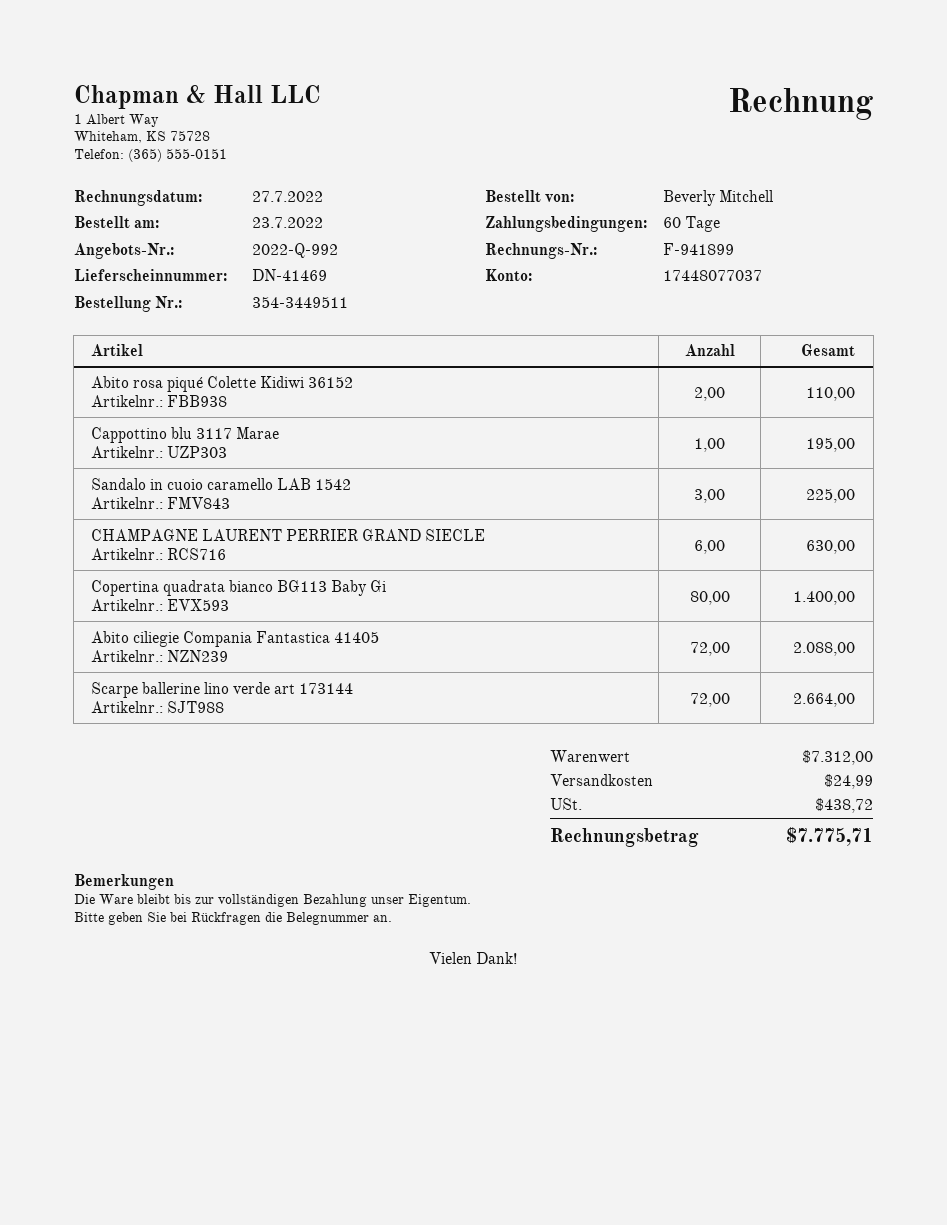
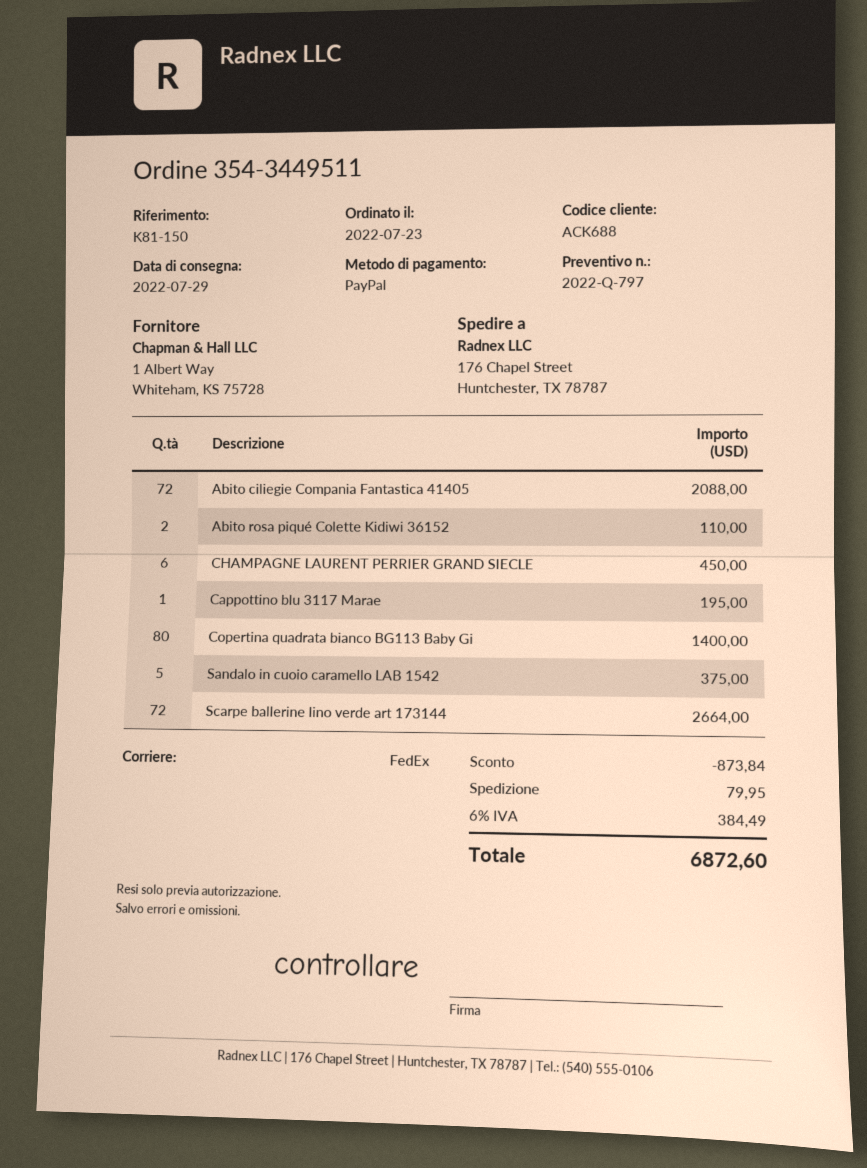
quote number: 2022-Q-992 -> 2022-Q-797
Sandalo in cuoio caramello LAB 1542: 3 for 225.00 -> 5 for 375.00
CHAMPAGNE LAURENT PERRIER GRAND SIECLE: 6 for 630.00 -> 6 for 450.00
discount: none -> 873.84
shipping: 24.99 -> 79.95
tax: 438.72 -> 384.49
total: 7775.71 -> 6872.60

